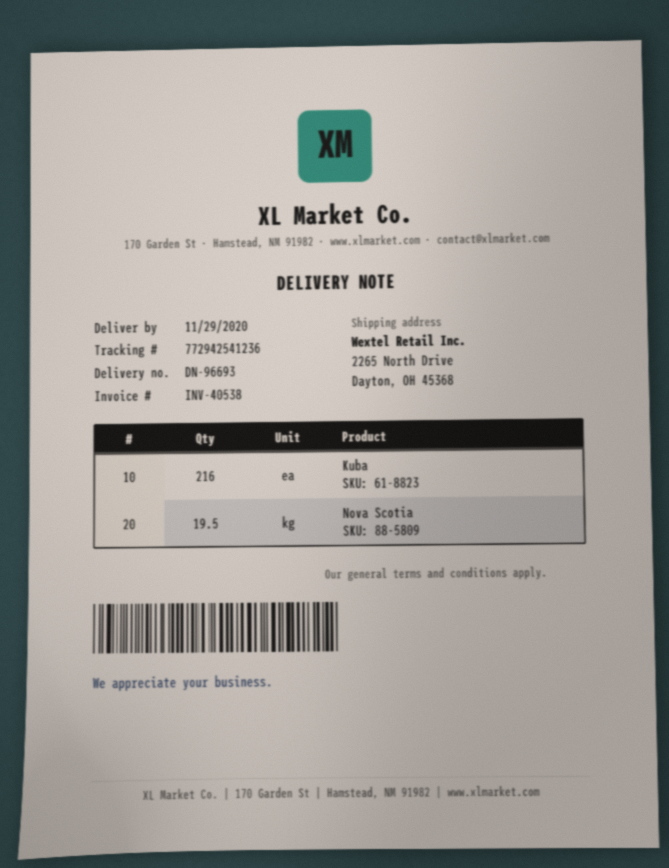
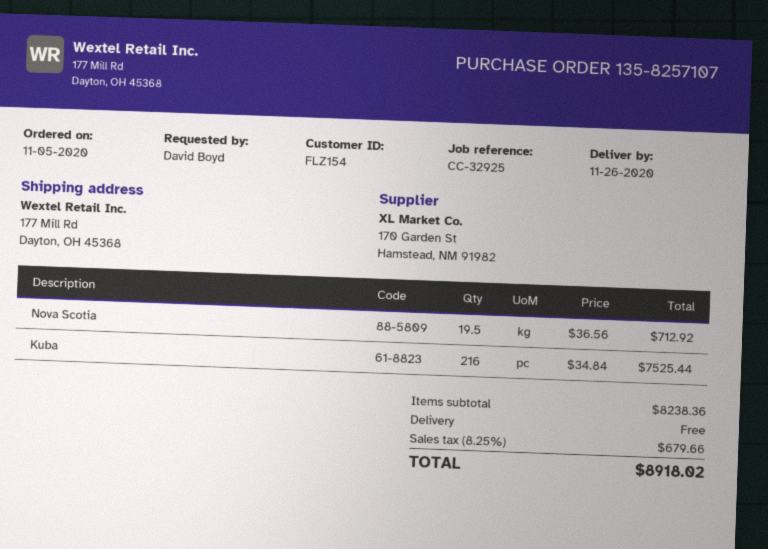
delivery date: 2020-11-29 -> 2020-11-26
ship to: 2265 North Drive, Dayton, OH 45368 -> 177 Mill Rd, Dayton, OH 45368

